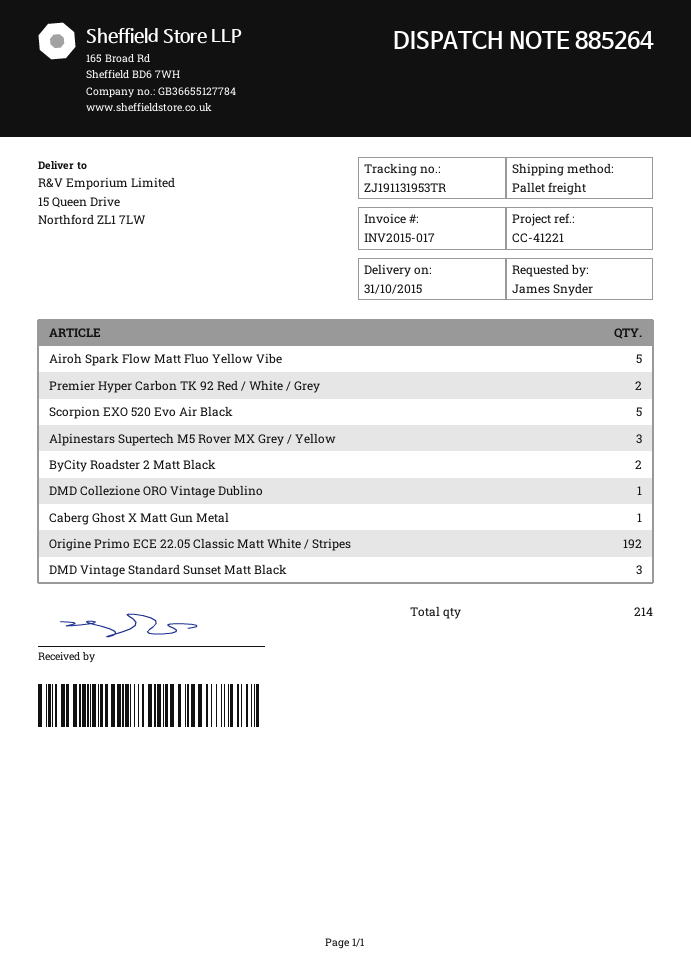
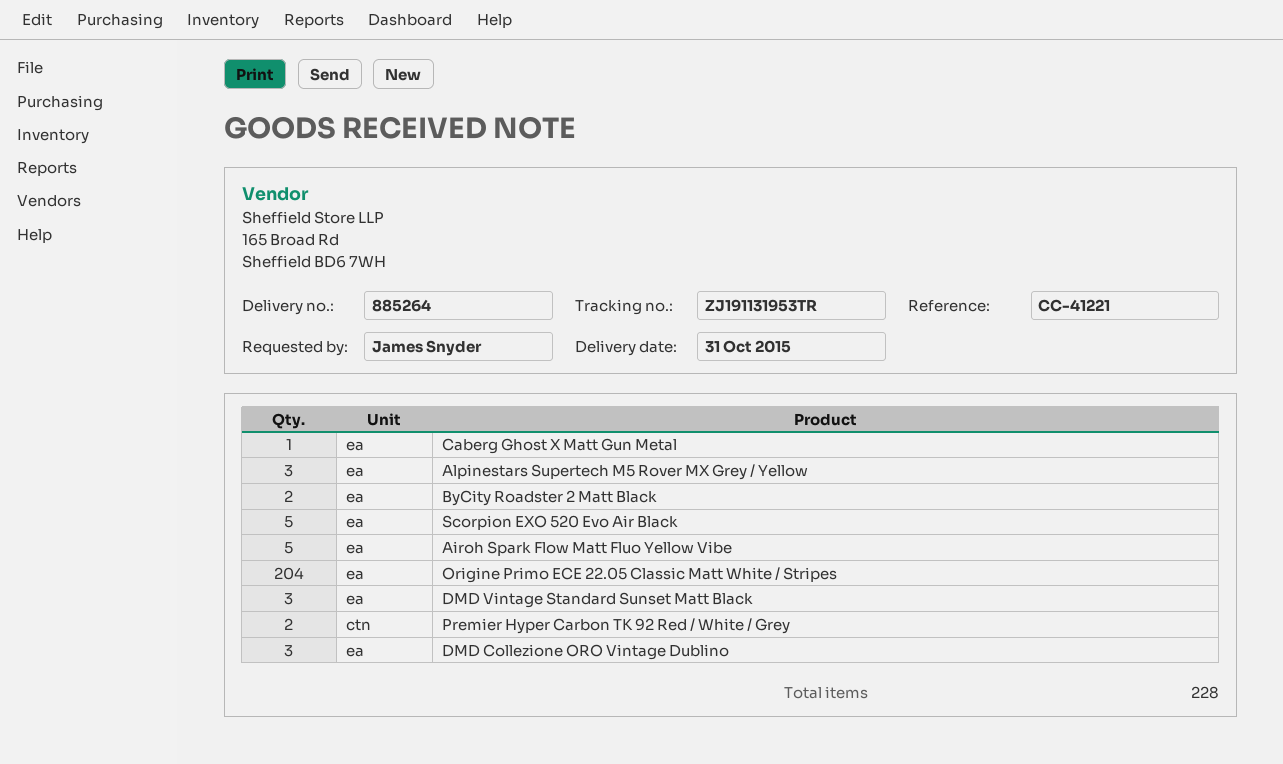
DMD Collezione ORO Vintage Dublino: 1 -> 3
Origine Primo ECE 22.05 Classic Matt White / Stripes: 192 -> 204
total quantity: 214 -> 228

